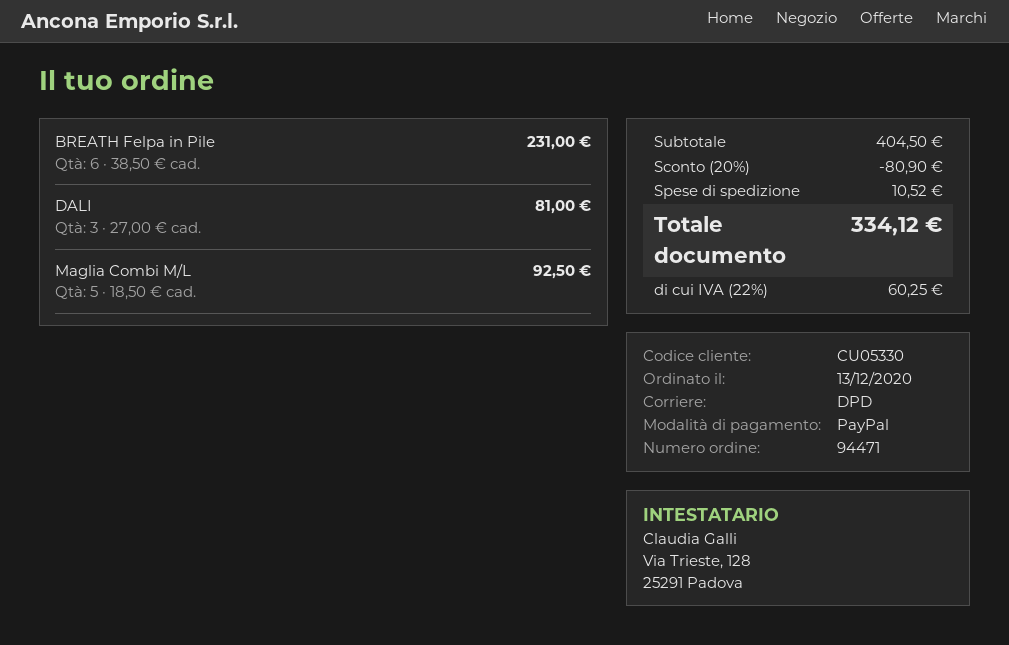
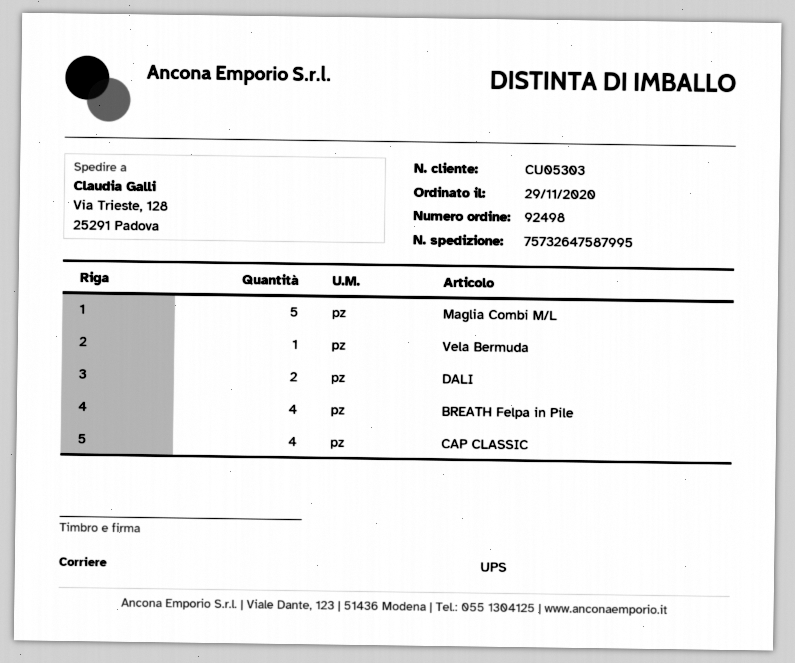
order number: 94471 -> 92498
order date: 2020-12-13 -> 2020-11-29
customer number: CU05330 -> CU05303
shipping method: DPD -> UPS
BREATH Felpa in Pile: 6 -> 4
DALI: 3 -> 2
Vela Bermuda: none -> 1
CAP CLASSIC: none -> 4

